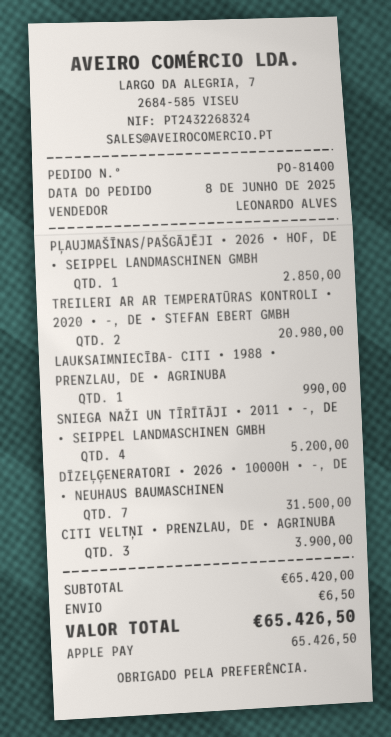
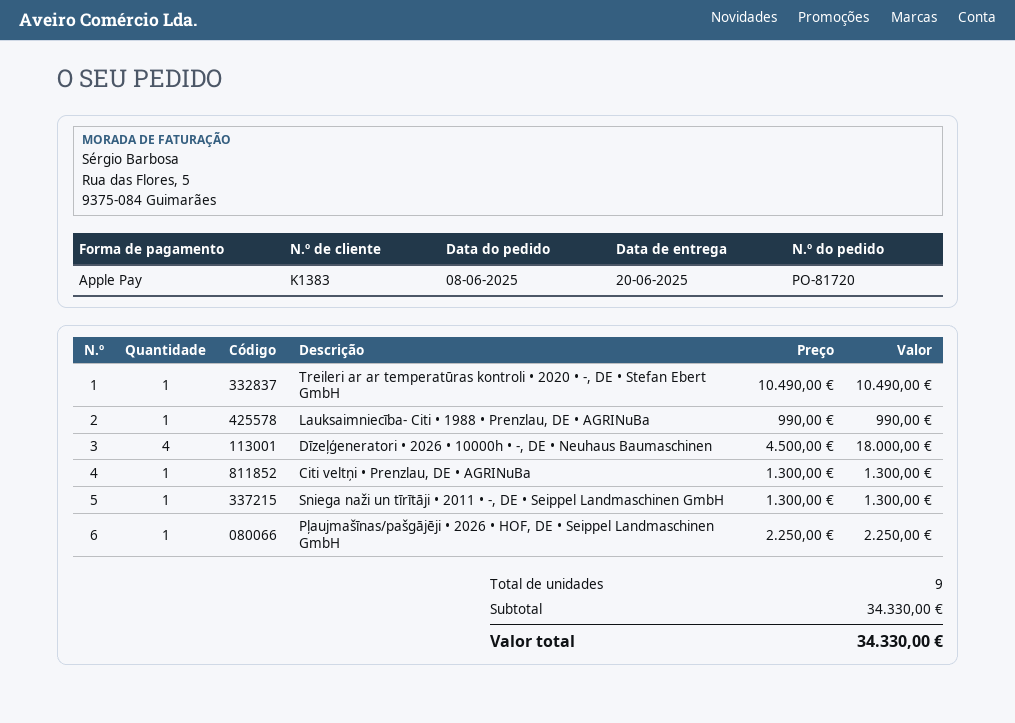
order number: PO-81400 -> PO-81720
PĻAUJMAŠĪNAS/PAŠGĀJĒJI • 2026 • HOF, DE • SEIPPEL LANDMASCHINEN GMBH: 1 for 2850.00 -> 1 for 2250.00
TREILERI AR AR TEMPERATŪRAS KONTROLI • 2020 • -, DE • STEFAN EBERT GMBH: 2 for 20980.00 -> 1 for 10490.00
SNIEGA NAŽI UN TĪRĪTĀJI • 2011 • -, DE • SEIPPEL LANDMASCHINEN GMBH: 4 for 5200.00 -> 1 for 1300.00
DĪZEĻĢENERATORI • 2026 • 10000H • -, DE • NEUHAUS BAUMASCHINEN: 7 for 31500.00 -> 4 for 18000.00
CITI VELTŅI • PRENZLAU, DE • AGRINUBA: 3 for 3900.00 -> 1 for 1300.00
subtotal: 65420.00 -> 34330.00
shipping: 6.50 -> none
total: 65426.50 -> 34330.00

